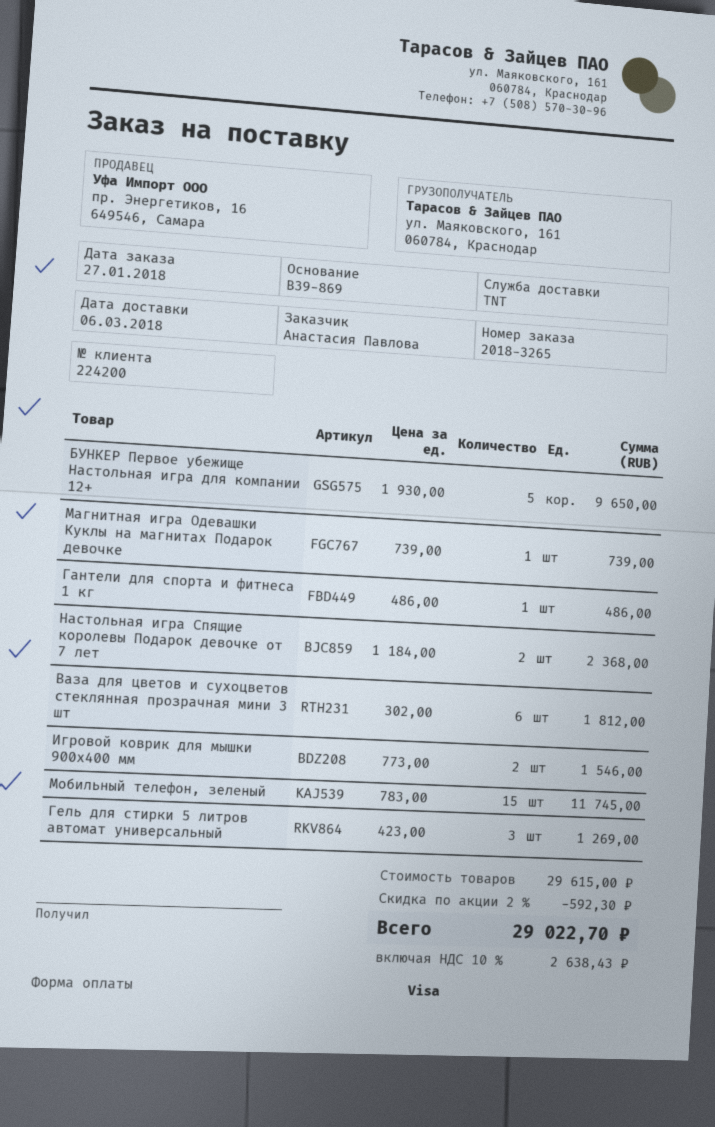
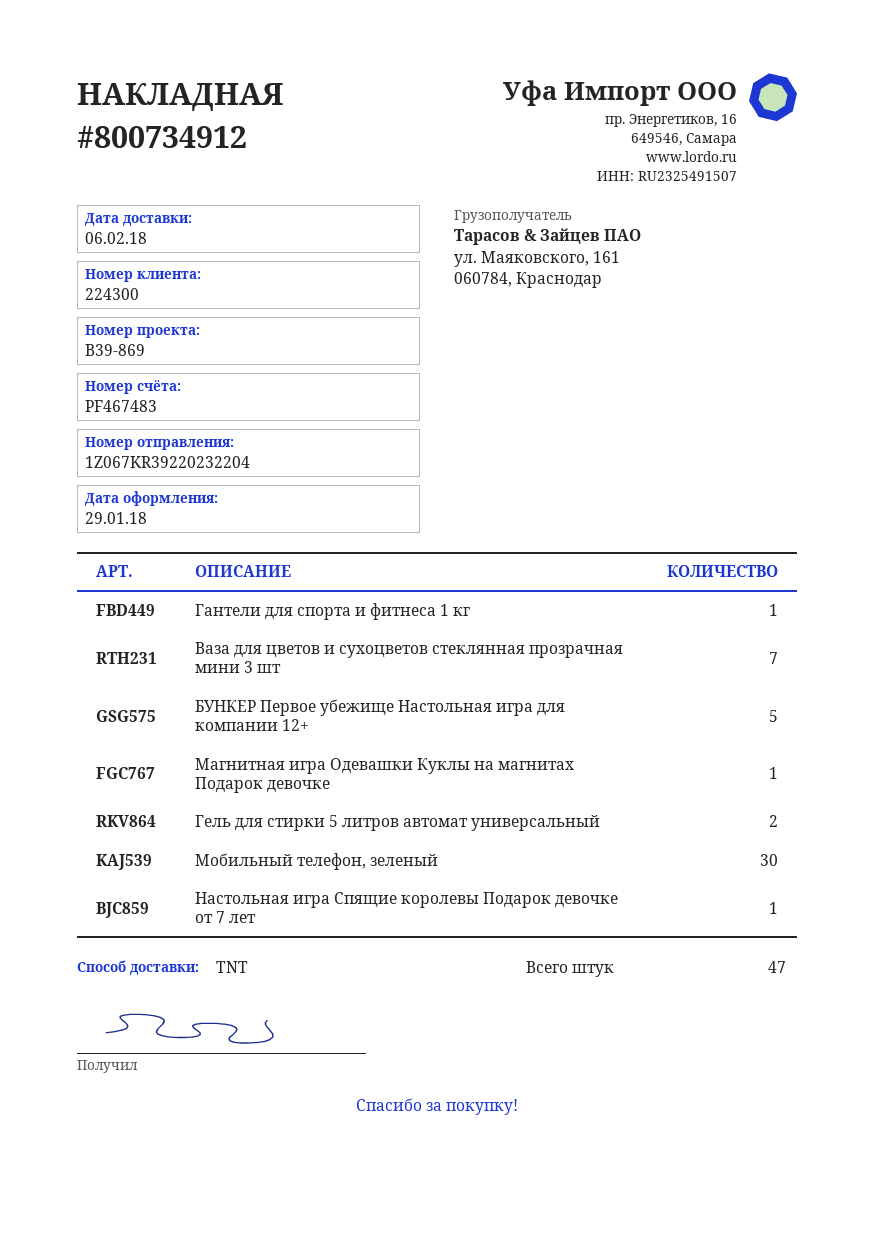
order date: 2018-01-27 -> 2018-01-29
delivery date: 2018-03-06 -> 2018-02-06
customer number: 224200 -> 224300
Настольная игра Спящие королевы Подарок девочке от 7 лет: 2 -> 1
Ваза для цветов и сухоцветов стеклянная прозрачная мини 3 шт: 6 -> 7
Игровой коврик для мышки 900х400 мм: 2 -> none
Мобильный телефон, зеленый: 15 -> 30
Гель для стирки 5 литров автомат универсальный: 3 -> 2

